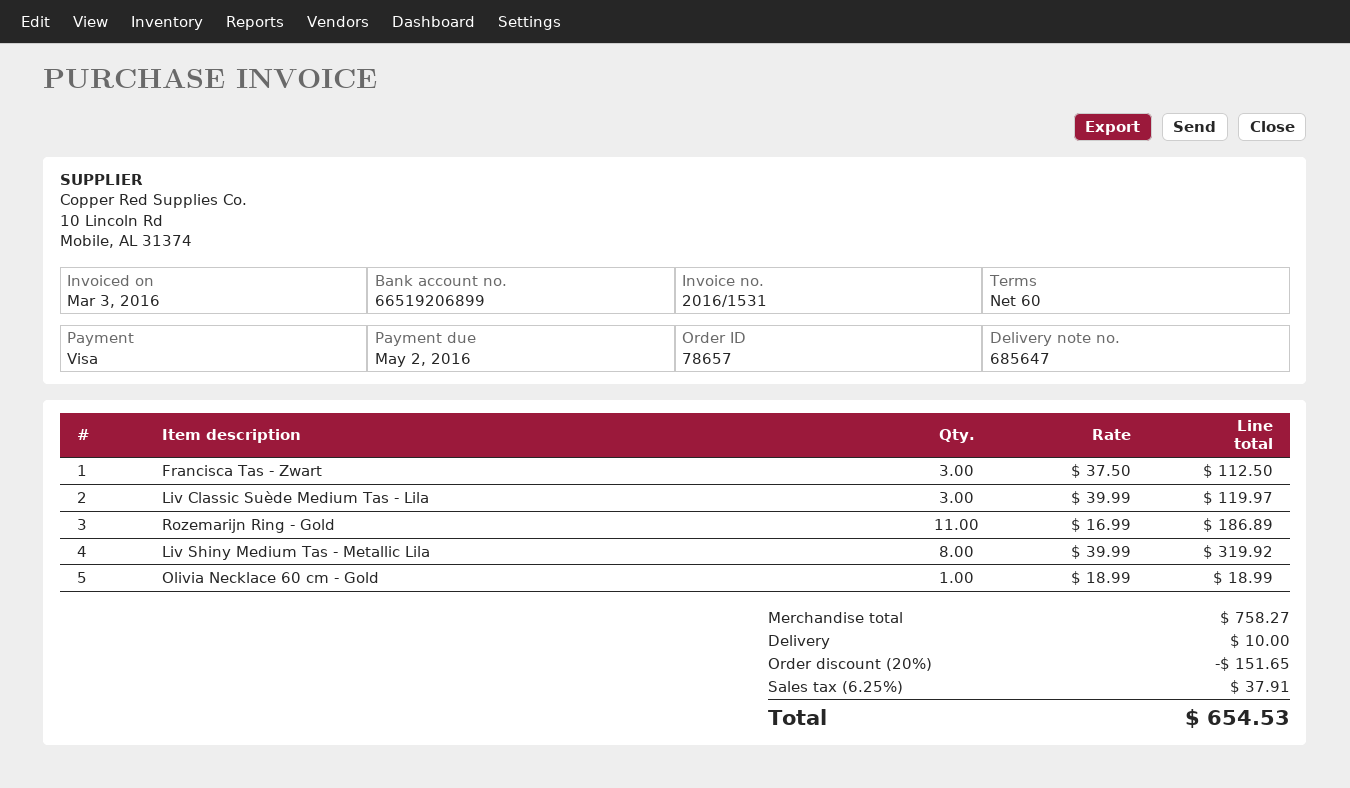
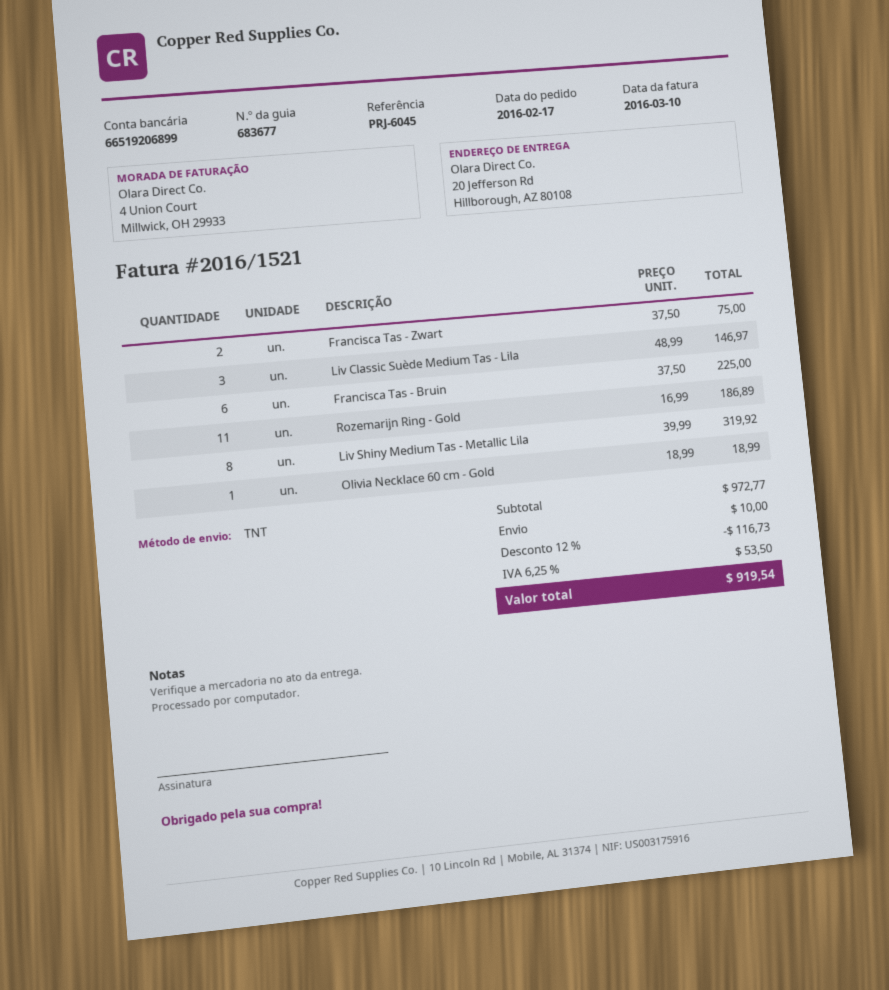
delivery note number: 685647 -> 683677
invoice number: 2016/1531 -> 2016/1521
invoice date: 2016-03-03 -> 2016-03-10
Francisca Tas - Zwart: 3 x 37.50 = 112.50 -> 2 x 37.50 = 75.00
Liv Classic Suède Medium Tas - Lila: 3 x 39.99 = 119.97 -> 3 x 48.99 = 146.97
Francisca Tas - Bruin: none -> 6 x 37.50 = 225.00
subtotal: 758.27 -> 972.77
discount: 20% = 151.65 -> 12% = 116.73
tax: 6.25% = 37.91 -> 6.25% = 53.50
total: 654.53 -> 919.54

